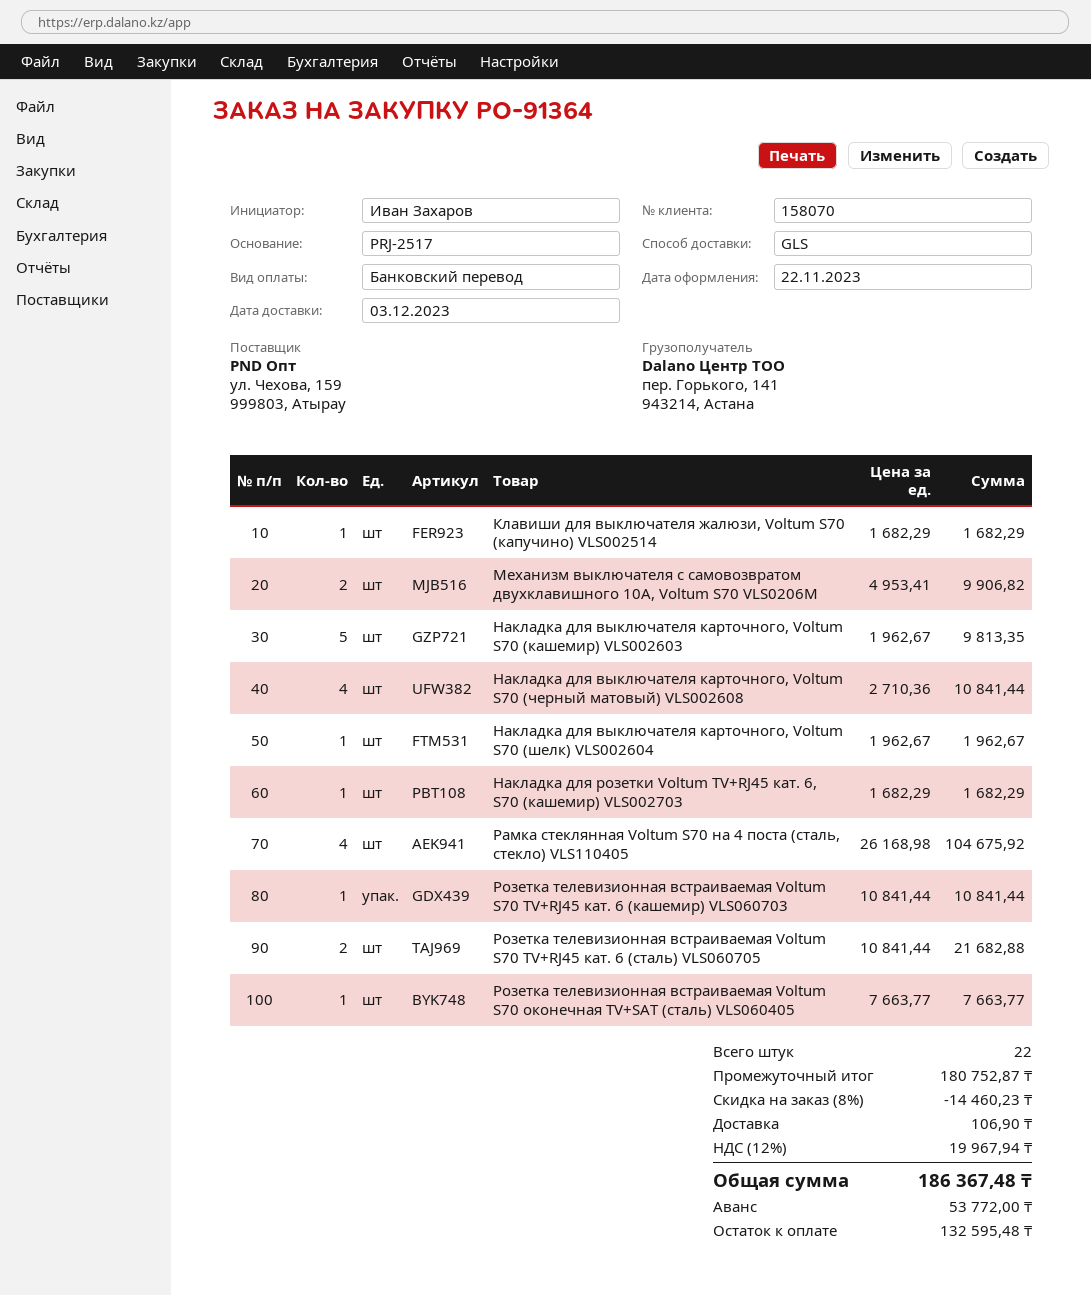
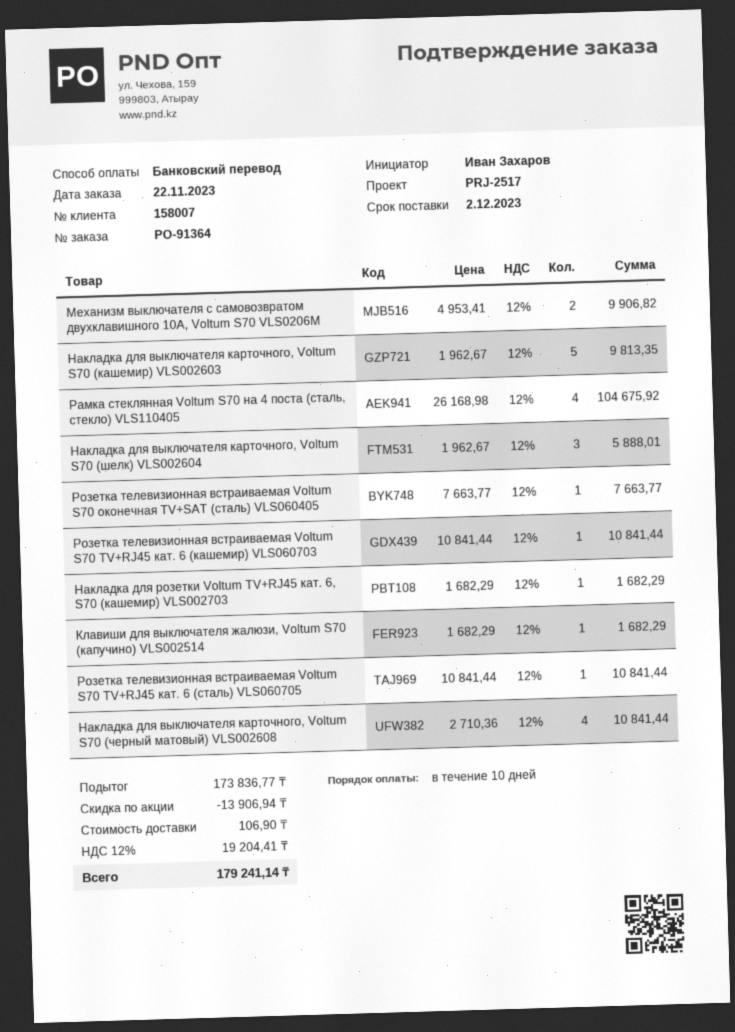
delivery date: 2023-12-03 -> 2023-12-02
customer number: 158070 -> 158007
Накладка для выключателя карточного, Voltum S70 (шелк) VLS002604: 1 x 1962.67 = 1962.67 -> 3 x 1962.67 = 5888.01
Розетка телевизионная встраиваемая Voltum S70 TV+RJ45 кат. 6 (сталь) VLS060705: 2 x 10841.44 = 21682.88 -> 1 x 10841.44 = 10841.44
subtotal: 180752.87 -> 173836.77
discount: 14460.23 -> 13906.94
tax: 12% = 19967.94 -> 12% = 19204.41
total: 186367.48 -> 179241.14

